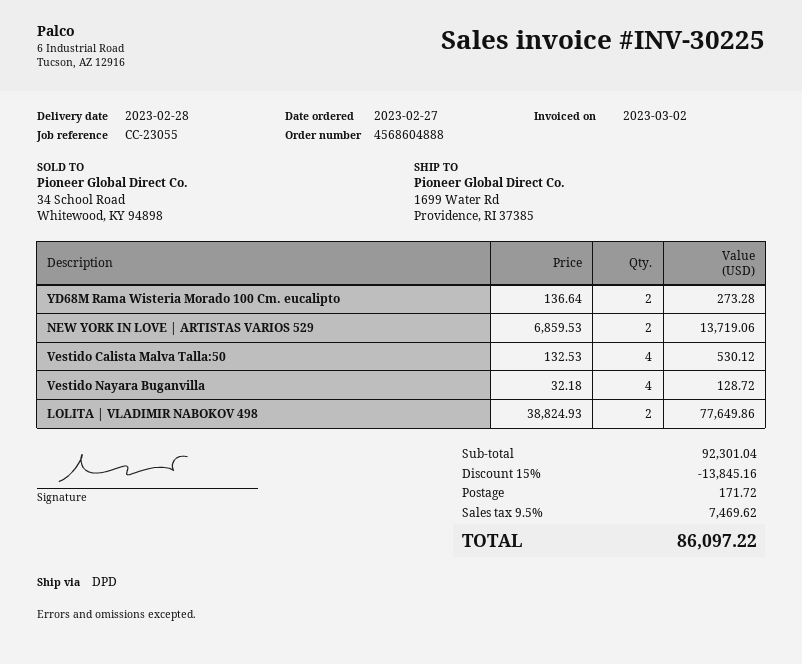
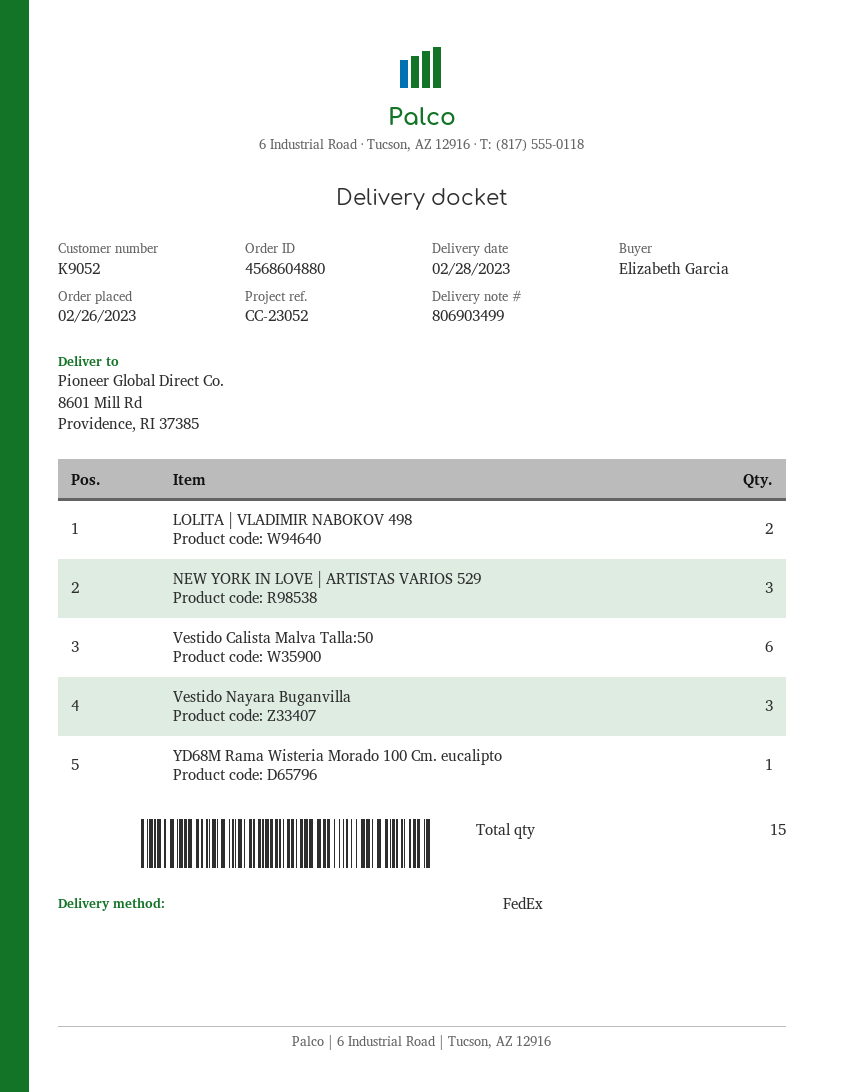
order number: 4568604888 -> 4568604880
order date: 2023-02-27 -> 2023-02-26
reference: CC-23055 -> CC-23052
shipping method: DPD -> FedEx
ship to: 1699 Water Rd, Providence, RI 37385 -> 8601 Mill Rd, Providence, RI 37385
YD68M Rama Wisteria Morado 100 Cm. eucalipto: 2 -> 1
NEW YORK IN LOVE | ARTISTAS VARIOS 529: 2 -> 3
Vestido Calista Malva Talla:50: 4 -> 6
Vestido Nayara Buganvilla: 4 -> 3

